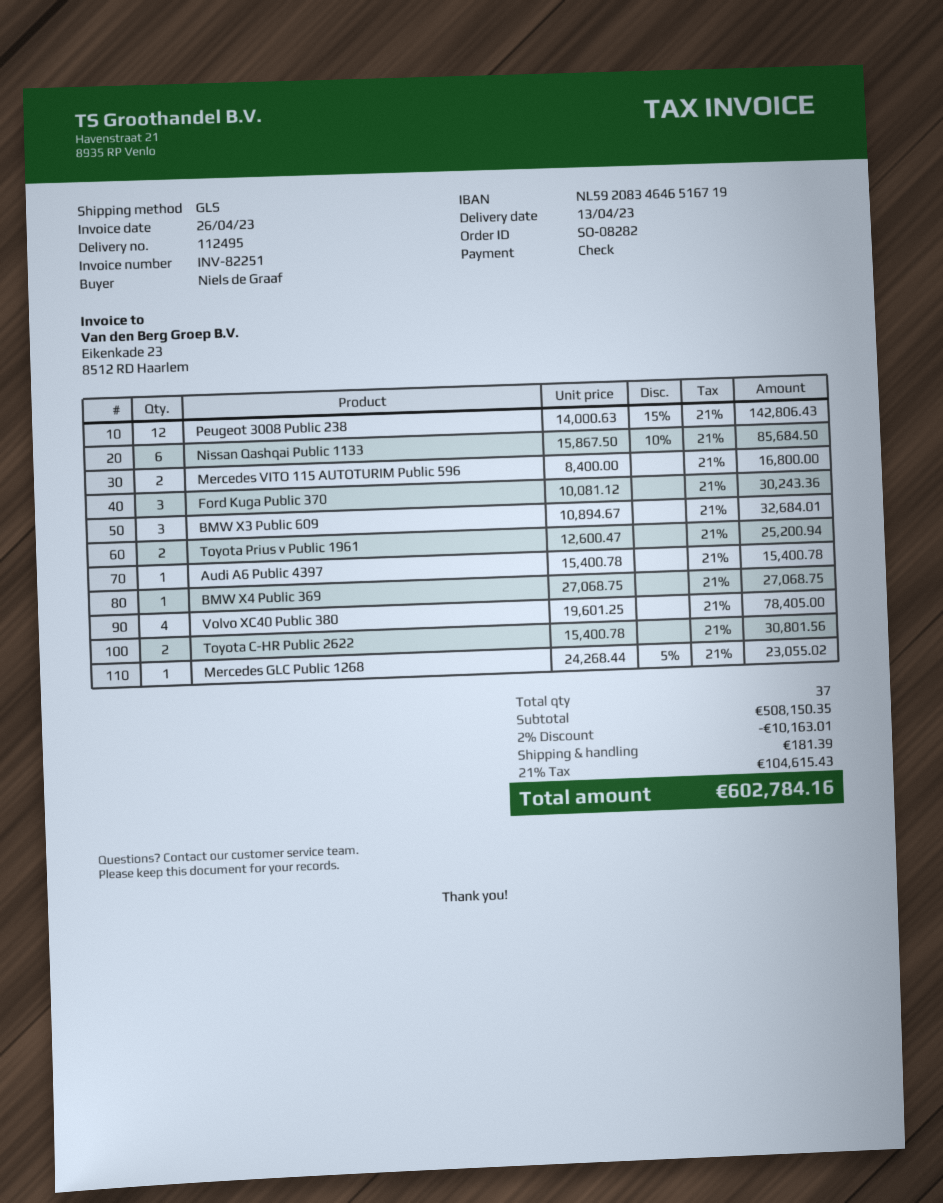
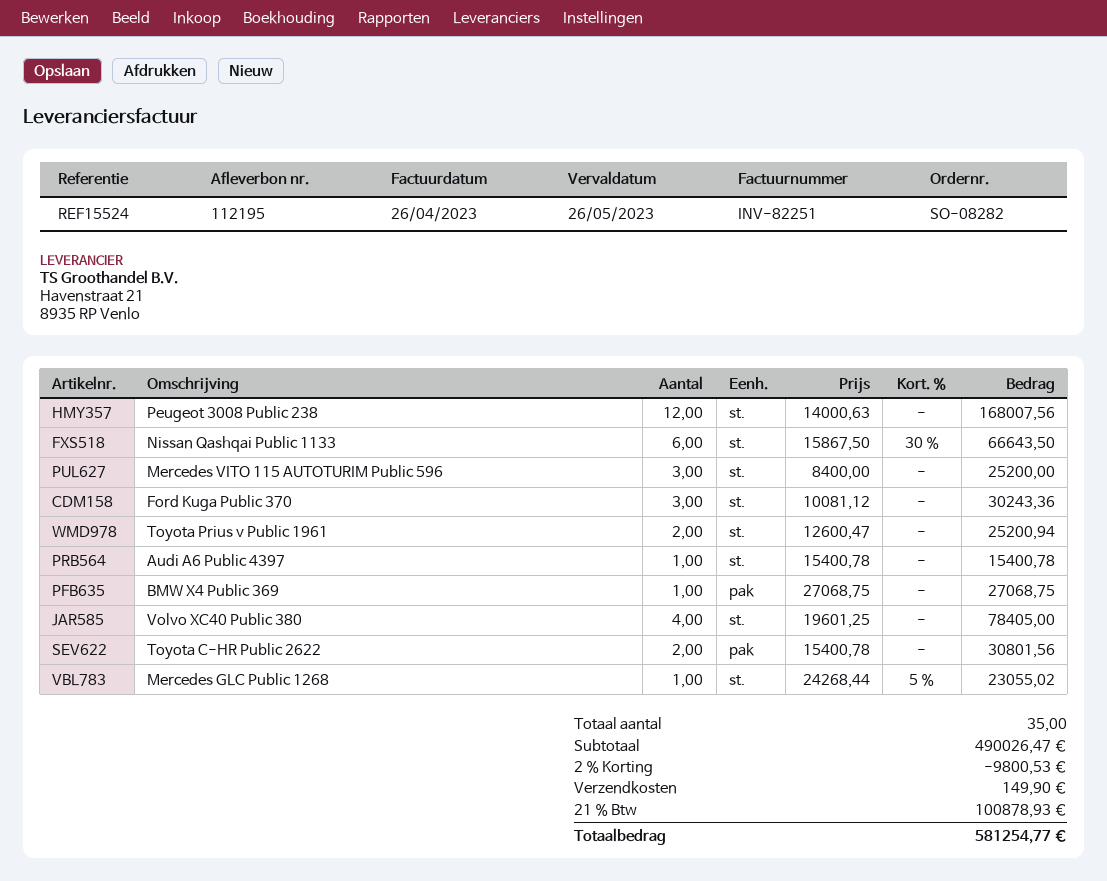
delivery note number: 112495 -> 112195
Peugeot 3008 Public 238: 12 x 14000.63 - 15% = 142806.43 -> 12 x 14000.63 = 168007.56
Nissan Qashqai Public 1133: 6 x 15867.50 - 10% = 85684.50 -> 6 x 15867.50 - 30% = 66643.50
Mercedes VITO 115 AUTOTURIM Public 596: 2 x 8400.00 = 16800.00 -> 3 x 8400.00 = 25200.00
BMW X3 Public 609: 3 x 10894.67 = 32684.01 -> none
total quantity: 37 -> 35
subtotal: 508150.35 -> 490026.47
discount: 2% = 10163.01 -> 2% = 9800.53
shipping: 181.39 -> 149.90
tax: 21% = 104615.43 -> 21% = 100878.93
total: 602784.16 -> 581254.77

